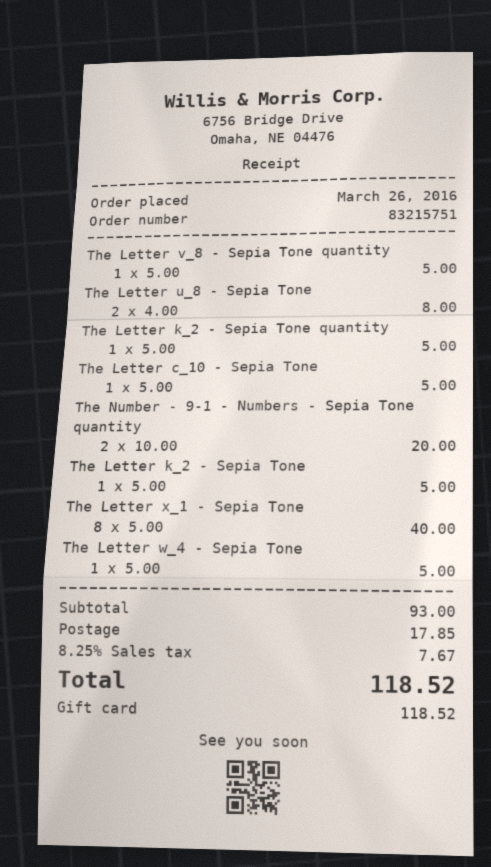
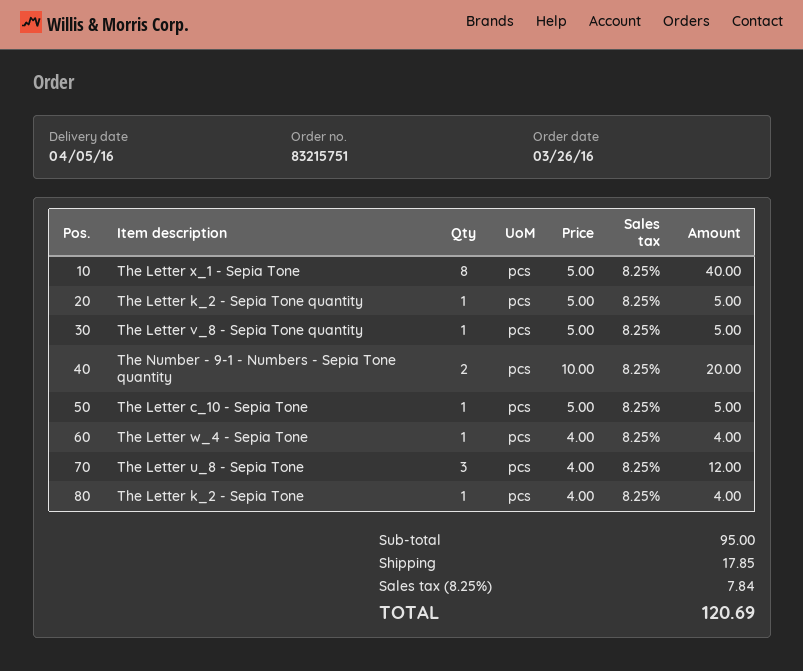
The Letter u_8 - Sepia Tone: 2 x 4.00 = 8.00 -> 3 x 4.00 = 12.00
The Letter k_2 - Sepia Tone: 1 x 5.00 = 5.00 -> 1 x 4.00 = 4.00
The Letter w_4 - Sepia Tone: 1 x 5.00 = 5.00 -> 1 x 4.00 = 4.00
subtotal: 93.00 -> 95.00
tax: 8.25% = 7.67 -> 8.25% = 7.84
total: 118.52 -> 120.69

